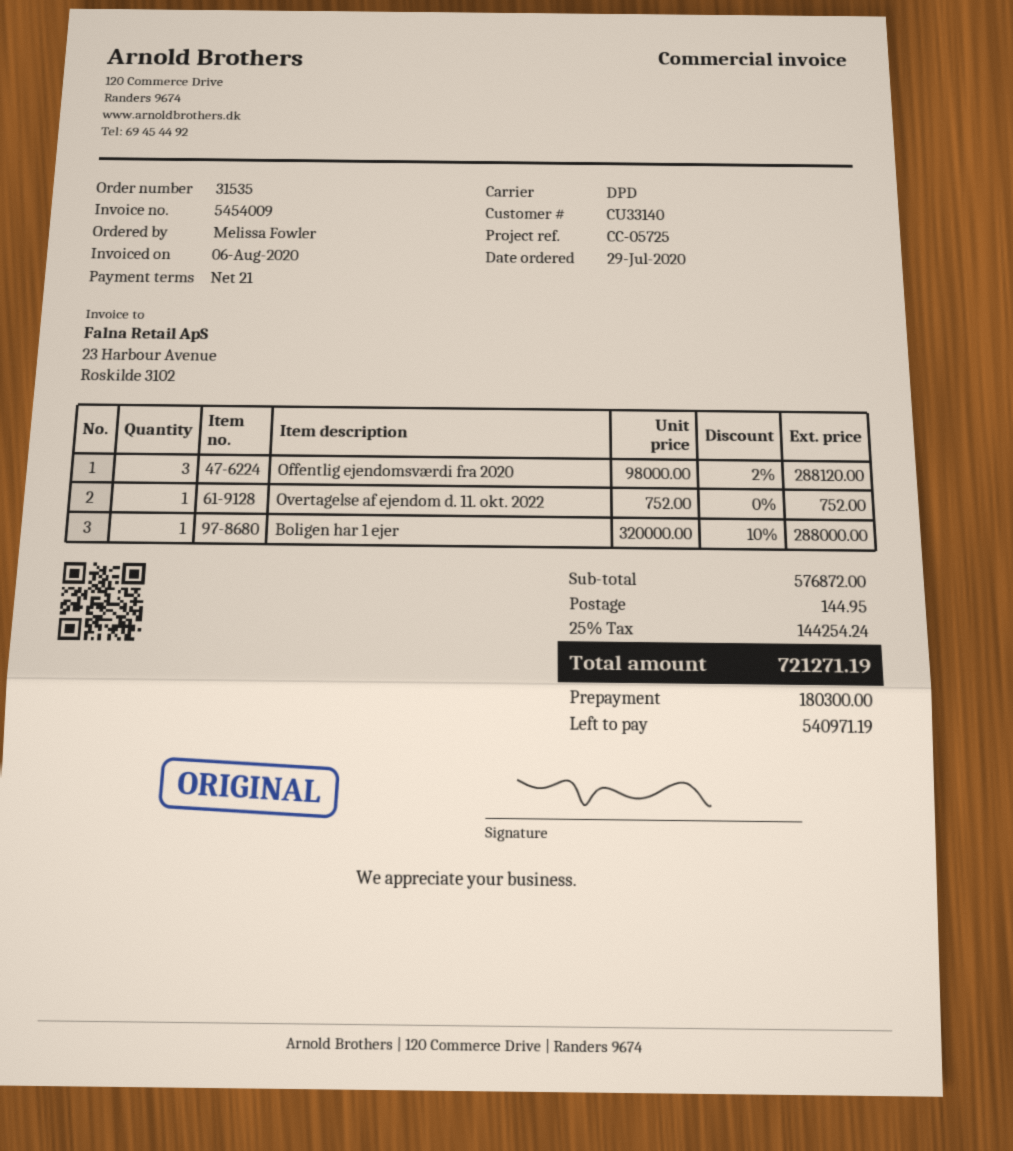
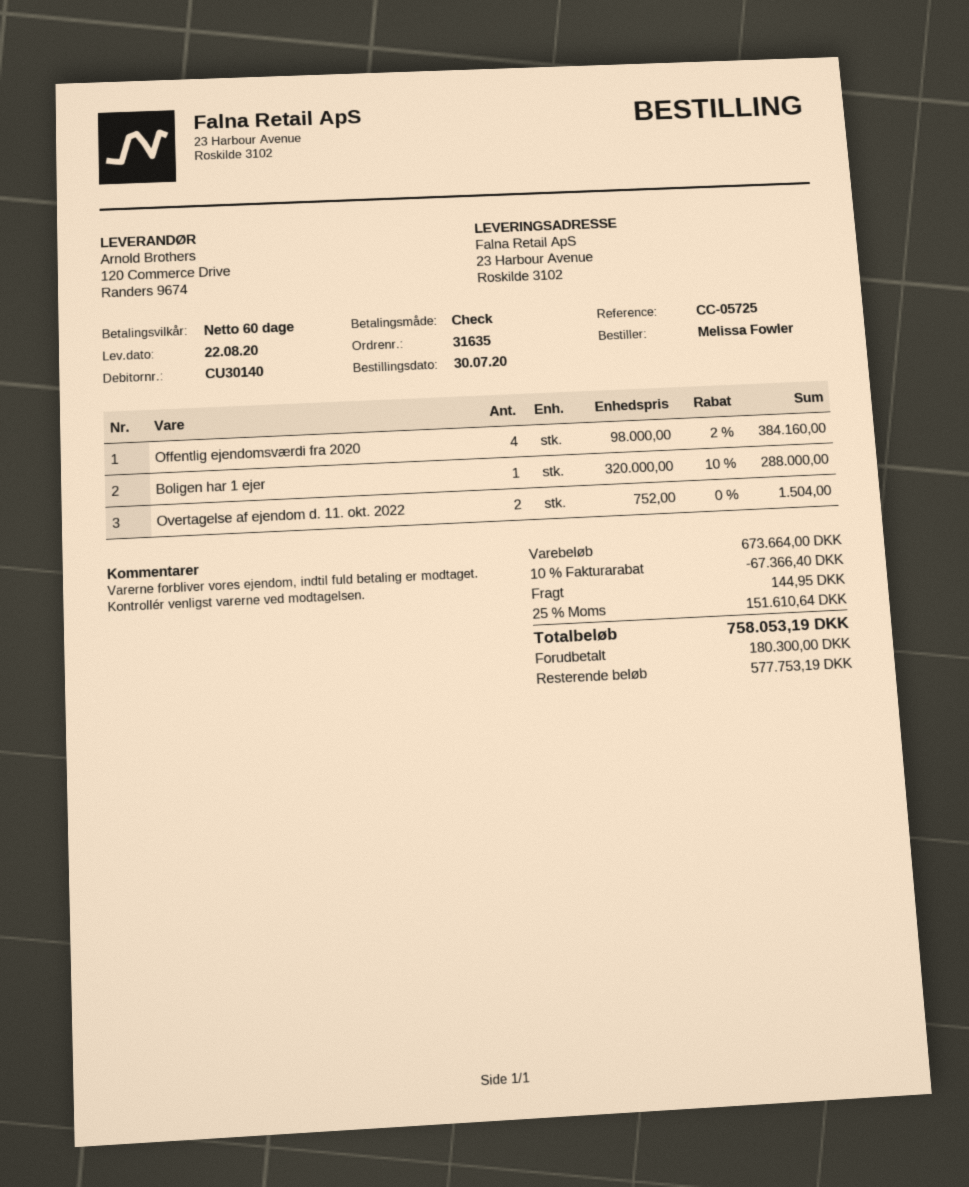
order number: 31535 -> 31635
order date: 2020-07-29 -> 2020-07-30
payment terms: 21 days -> 60 days
customer number: CU33140 -> CU30140
Offentlig ejendomsværdi fra 2020: 3 x 98000.00 - 2% = 288120.00 -> 4 x 98000.00 - 2% = 384160.00
Overtagelse af ejendom d. 11. okt. 2022: 1 x 752.00 = 752.00 -> 2 x 752.00 = 1504.00
subtotal: 576872.00 -> 673664.00
discount: none -> 10% = 67366.40
tax: 25% = 144254.24 -> 25% = 151610.64
total: 721271.19 -> 758053.19
balance: 540971.19 -> 577753.19

